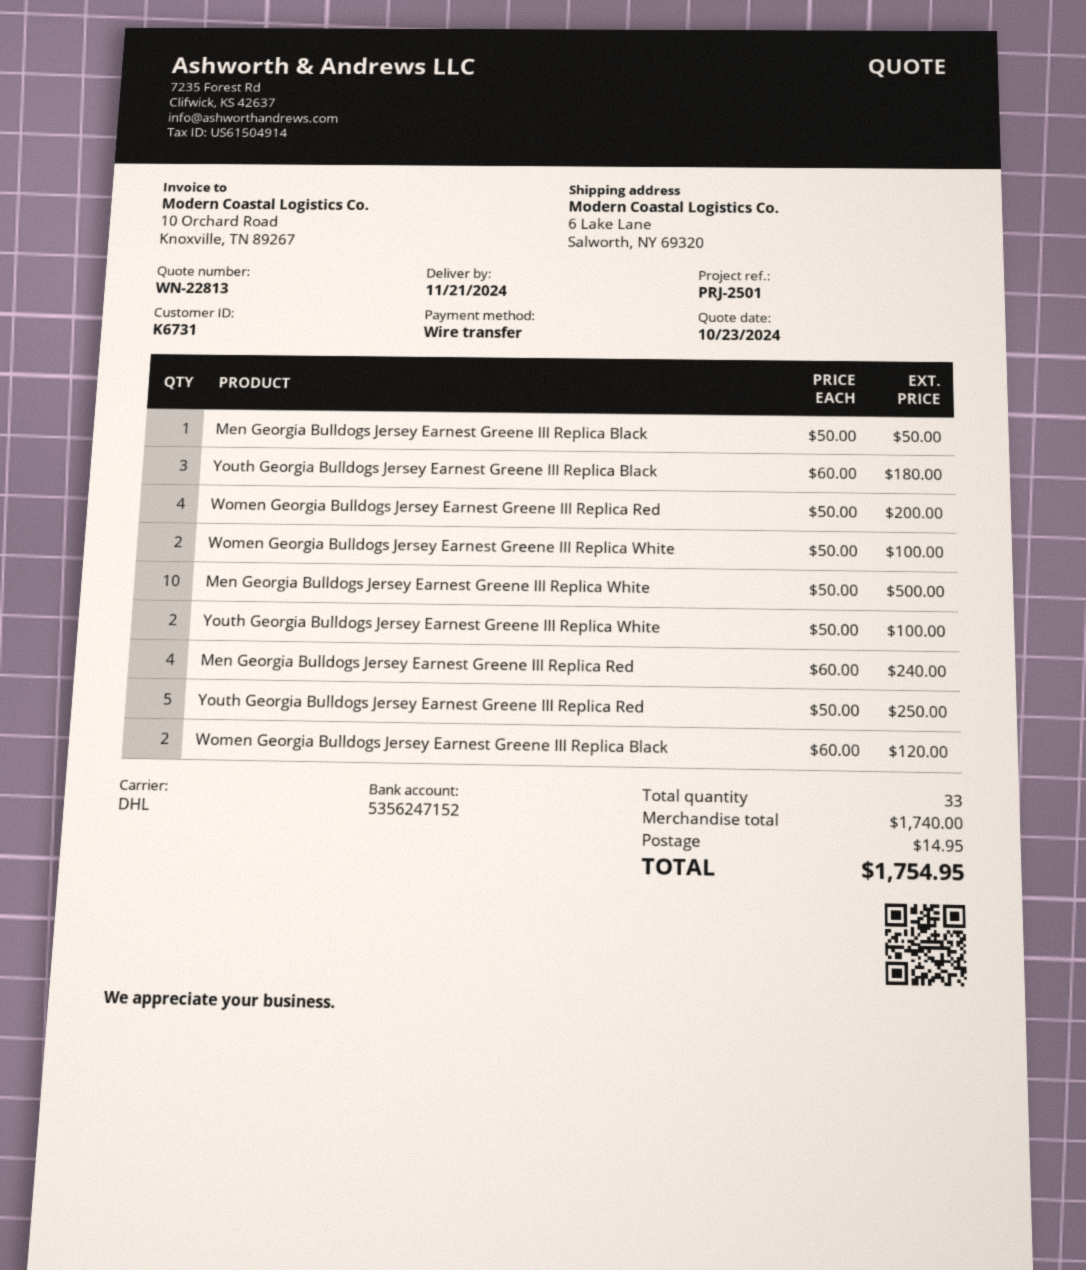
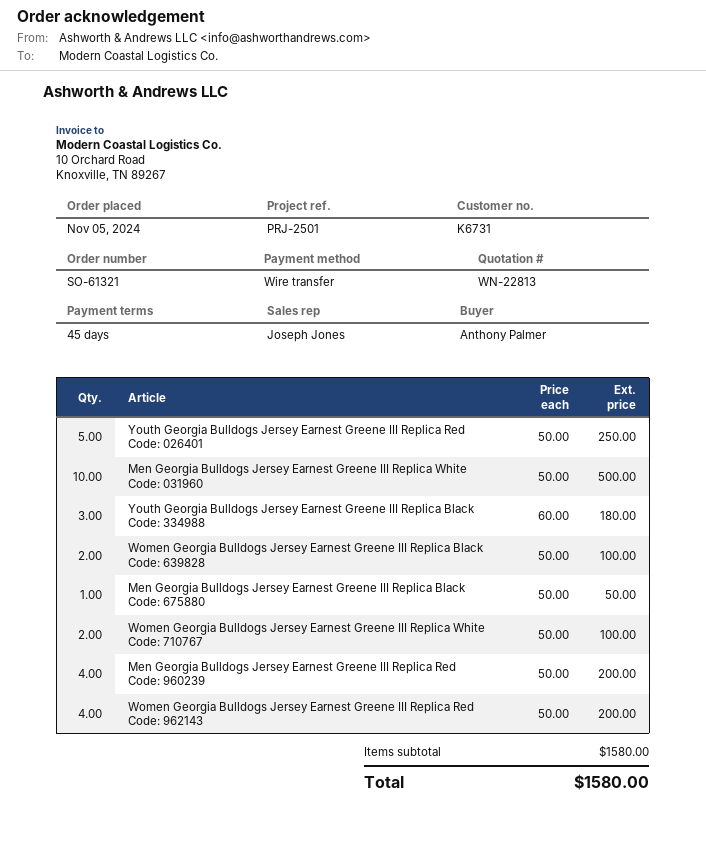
Youth Georgia Bulldogs Jersey Earnest Greene III Replica White: 2 x 50.00 = 100.00 -> none
Men Georgia Bulldogs Jersey Earnest Greene III Replica Red: 4 x 60.00 = 240.00 -> 4 x 50.00 = 200.00
Women Georgia Bulldogs Jersey Earnest Greene III Replica Black: 2 x 60.00 = 120.00 -> 2 x 50.00 = 100.00
subtotal: 1740.00 -> 1580.00
shipping: 14.95 -> none
total: 1754.95 -> 1580.00

